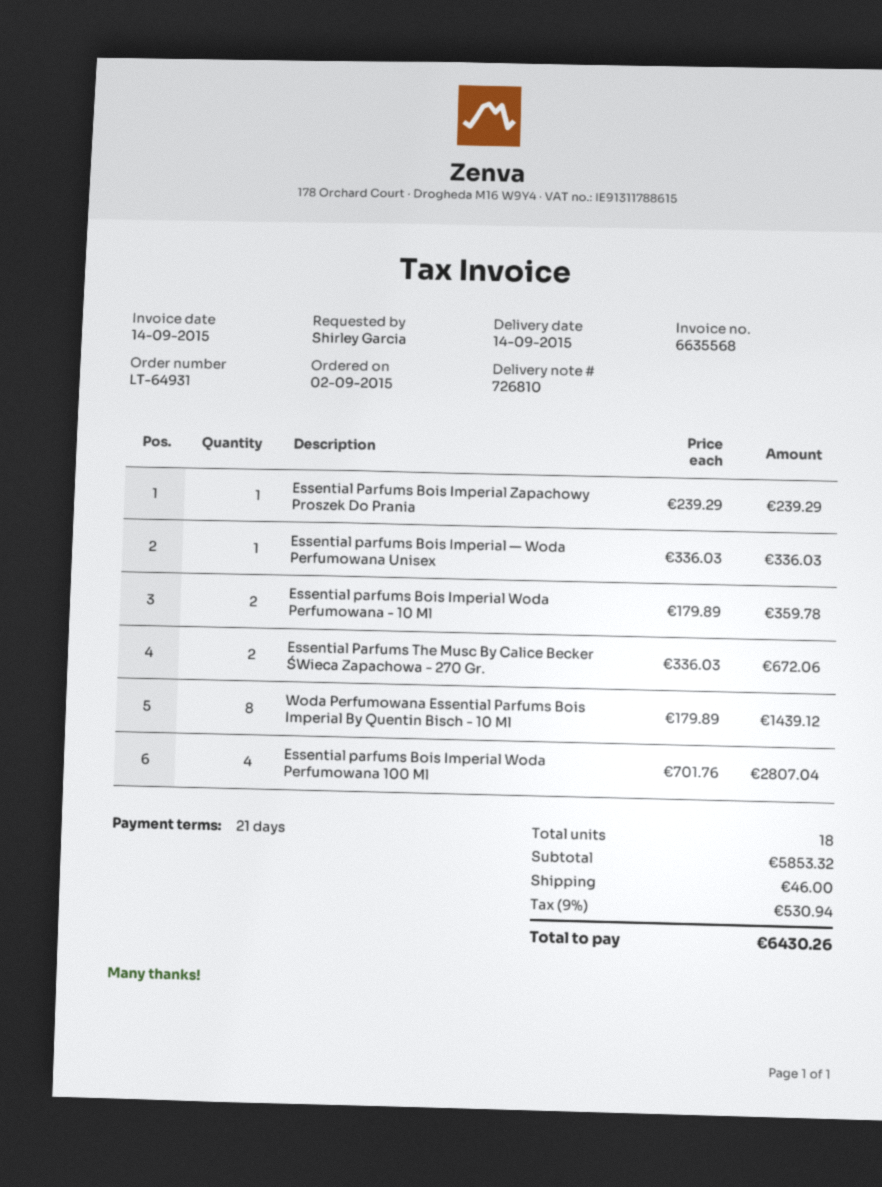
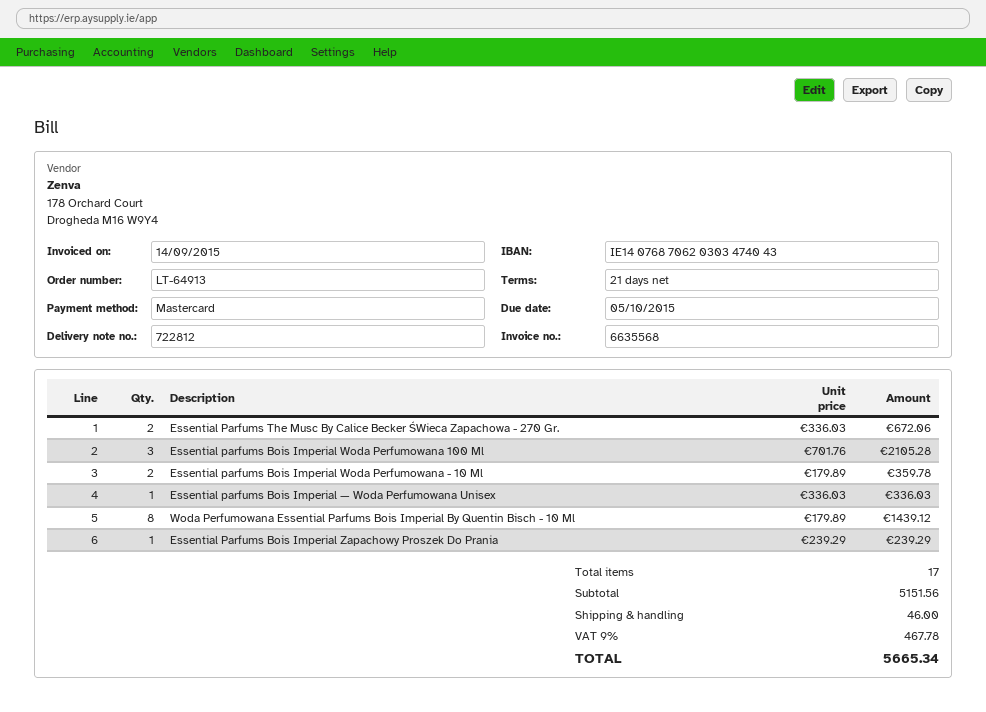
order number: LT-64931 -> LT-64913
delivery note number: 726810 -> 722812
Essential parfums Bois Imperial Woda Perfumowana 100 Ml: 4 x 701.76 = 2807.04 -> 3 x 701.76 = 2105.28
total quantity: 18 -> 17
subtotal: 5853.32 -> 5151.56
tax: 9% = 530.94 -> 9% = 467.78
total: 6430.26 -> 5665.34

